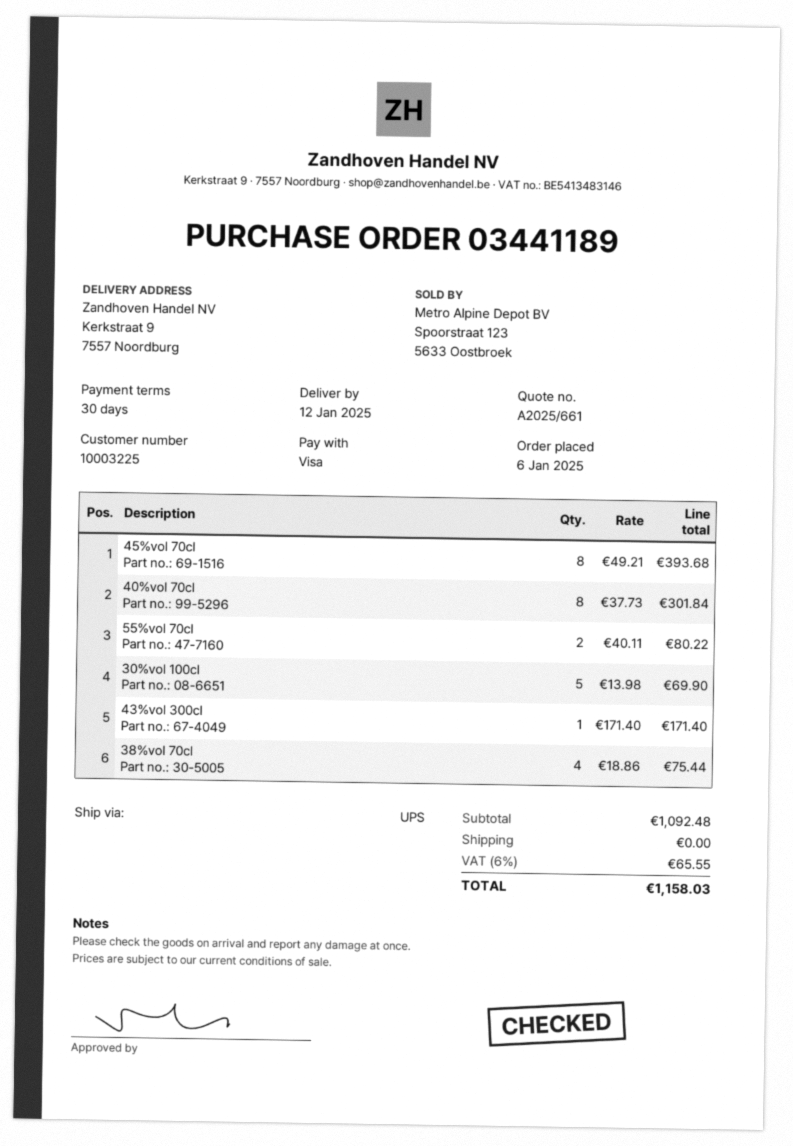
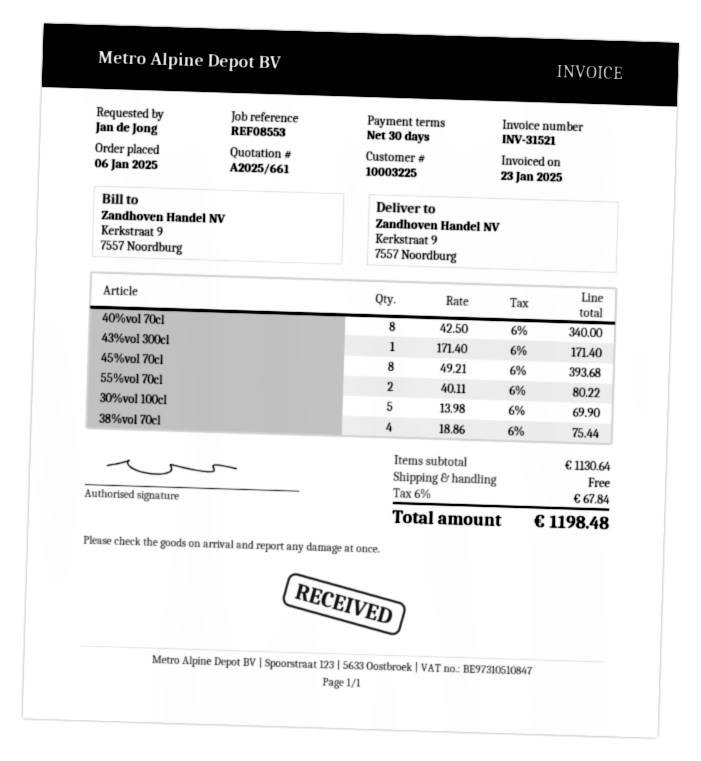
40%vol 70cl: 8 x 37.73 = 301.84 -> 8 x 42.50 = 340.00
subtotal: 1092.48 -> 1130.64
tax: 6% = 65.55 -> 6% = 67.84
total: 1158.03 -> 1198.48

